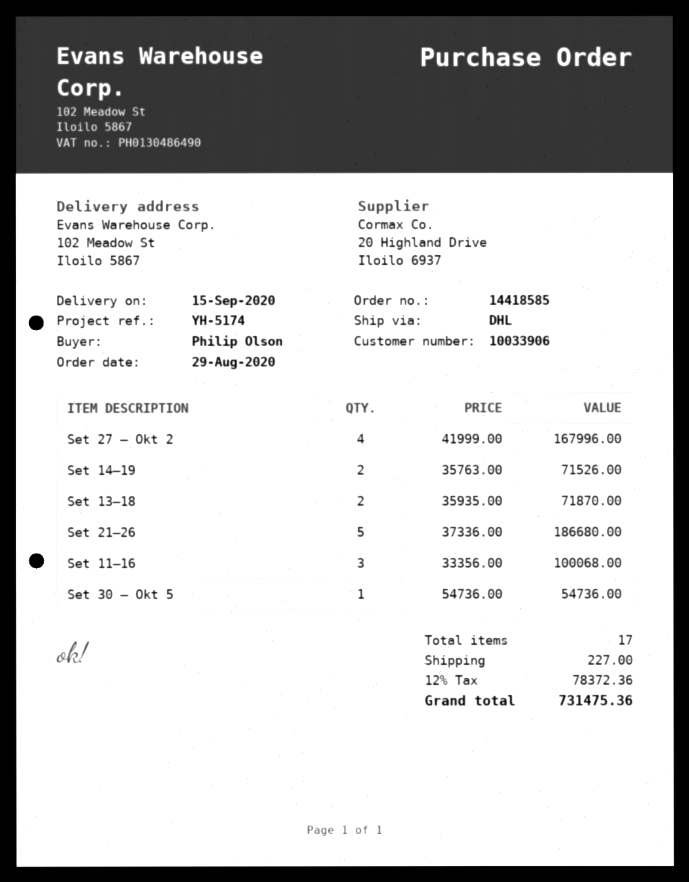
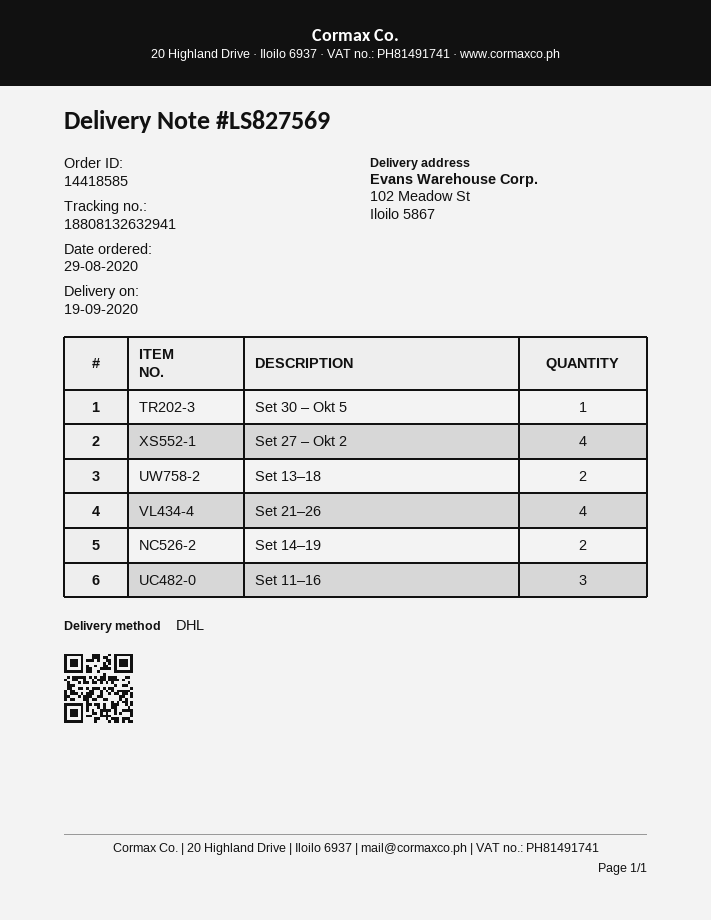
delivery date: 2020-09-15 -> 2020-09-19
Set 21–26: 5 -> 4

